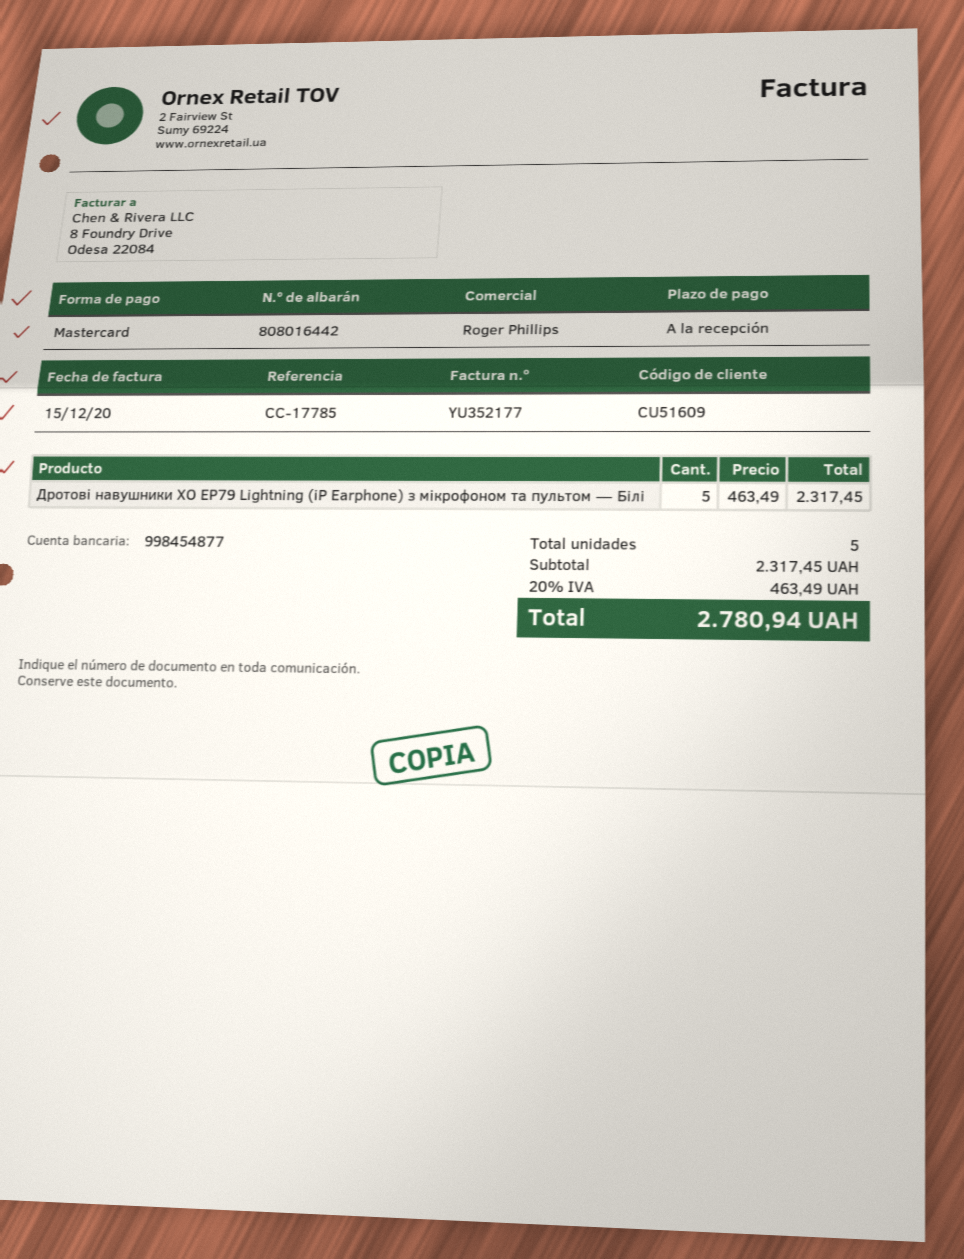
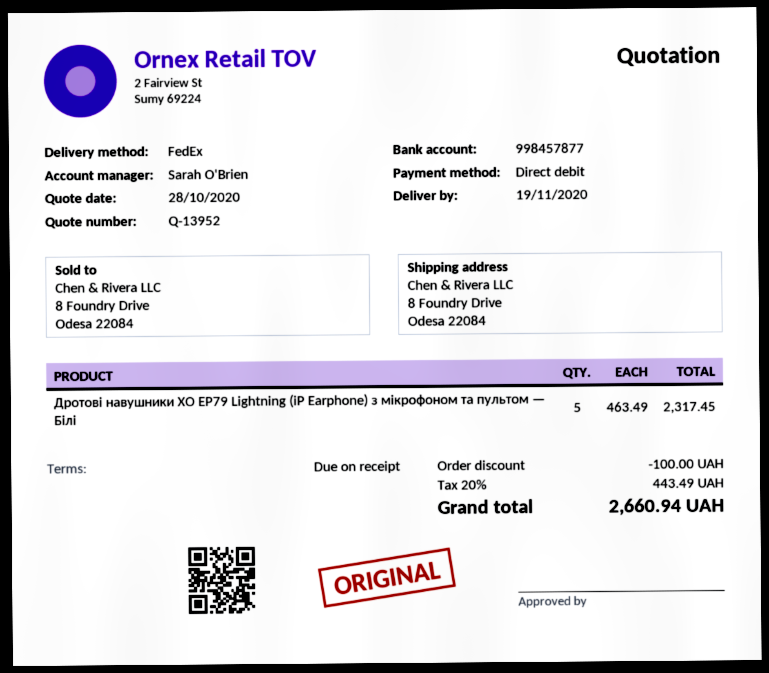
sales rep: Roger Phillips -> Sarah O'Brien
payment method: Mastercard -> direct debit
bank account: 998454877 -> 998457877
discount: none -> 100.00
tax: 20% = 463.49 -> 20% = 443.49
total: 2780.94 -> 2660.94

